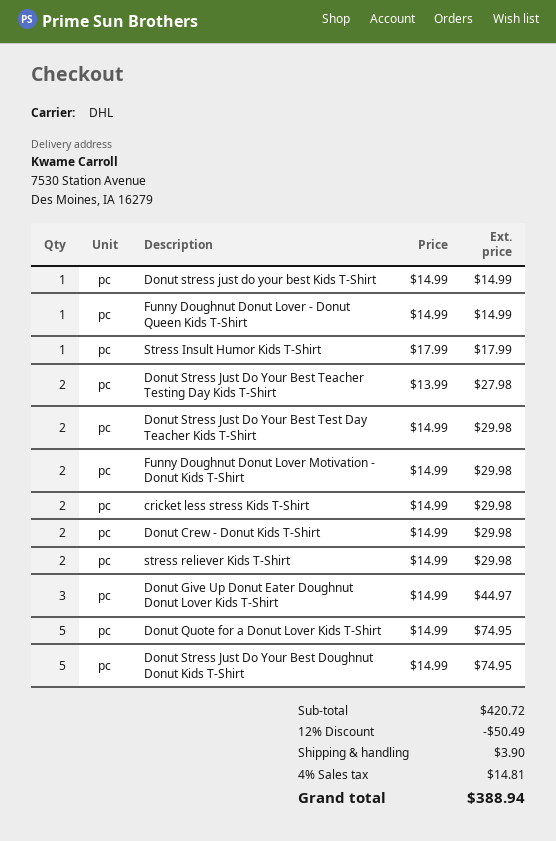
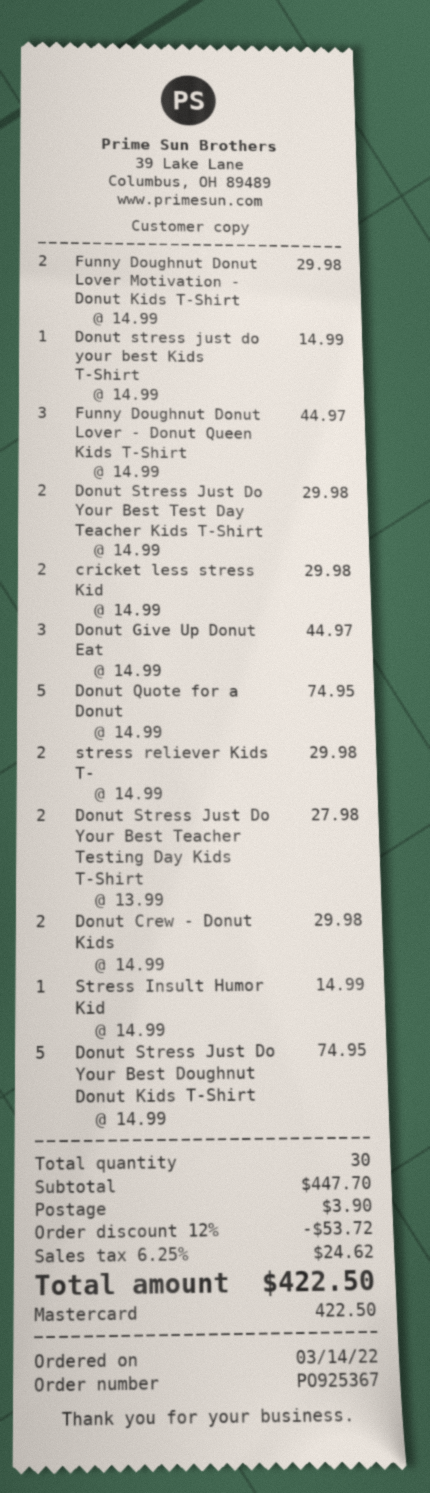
Funny Doughnut Donut Lover - Donut Queen Kids T-Shirt: 1 x 14.99 = 14.99 -> 3 x 14.99 = 44.97
Stress Insult Humor Kids T-Shirt: 1 x 17.99 = 17.99 -> 1 x 14.99 = 14.99
subtotal: 420.72 -> 447.70
discount: 12% = 50.49 -> 12% = 53.72
tax: 4% = 14.81 -> 6.25% = 24.62
total: 388.94 -> 422.50

